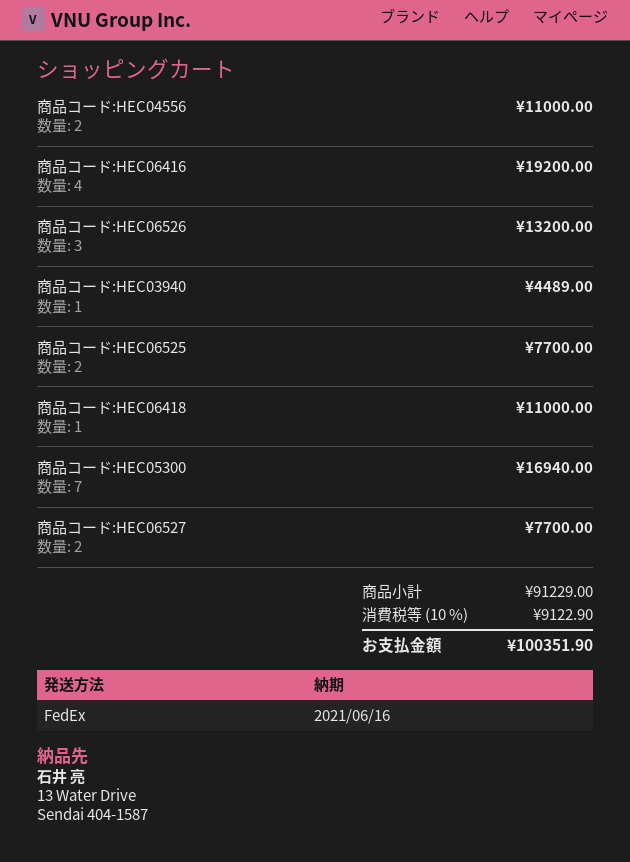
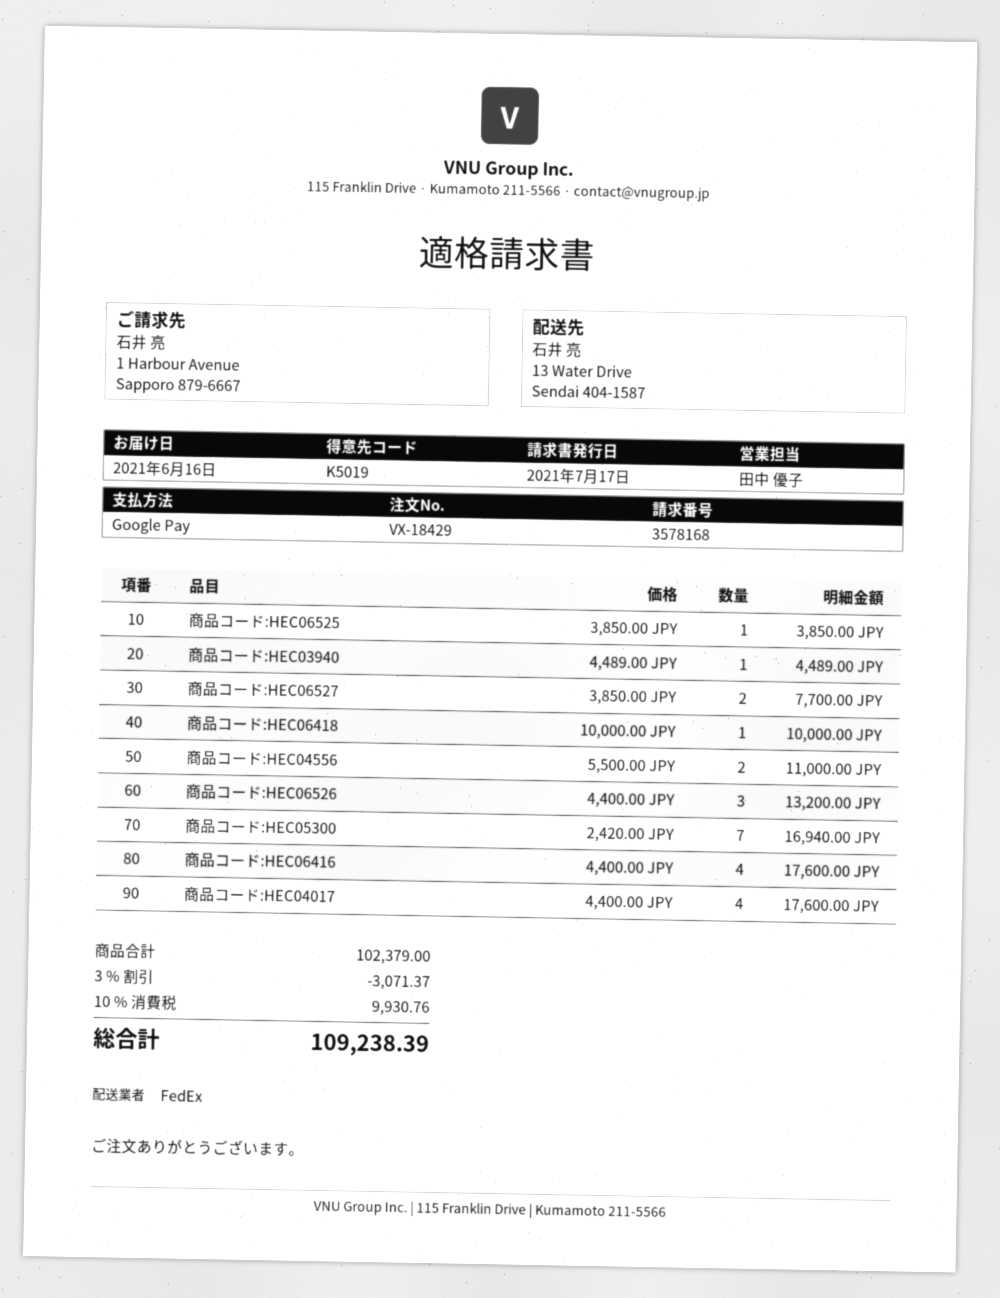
商品コード:HEC06416: 4 for 19200.00 -> 4 for 17600.00
商品コード:HEC06525: 2 for 7700.00 -> 1 for 3850.00
商品コード:HEC06418: 1 for 11000.00 -> 1 for 10000.00
商品コード:HEC04017: none -> 4 for 17600.00
subtotal: 91229.00 -> 102379.00
discount: none -> 3% = 3071.37
tax: 10% = 9122.90 -> 10% = 9930.76
total: 100351.90 -> 109238.39

